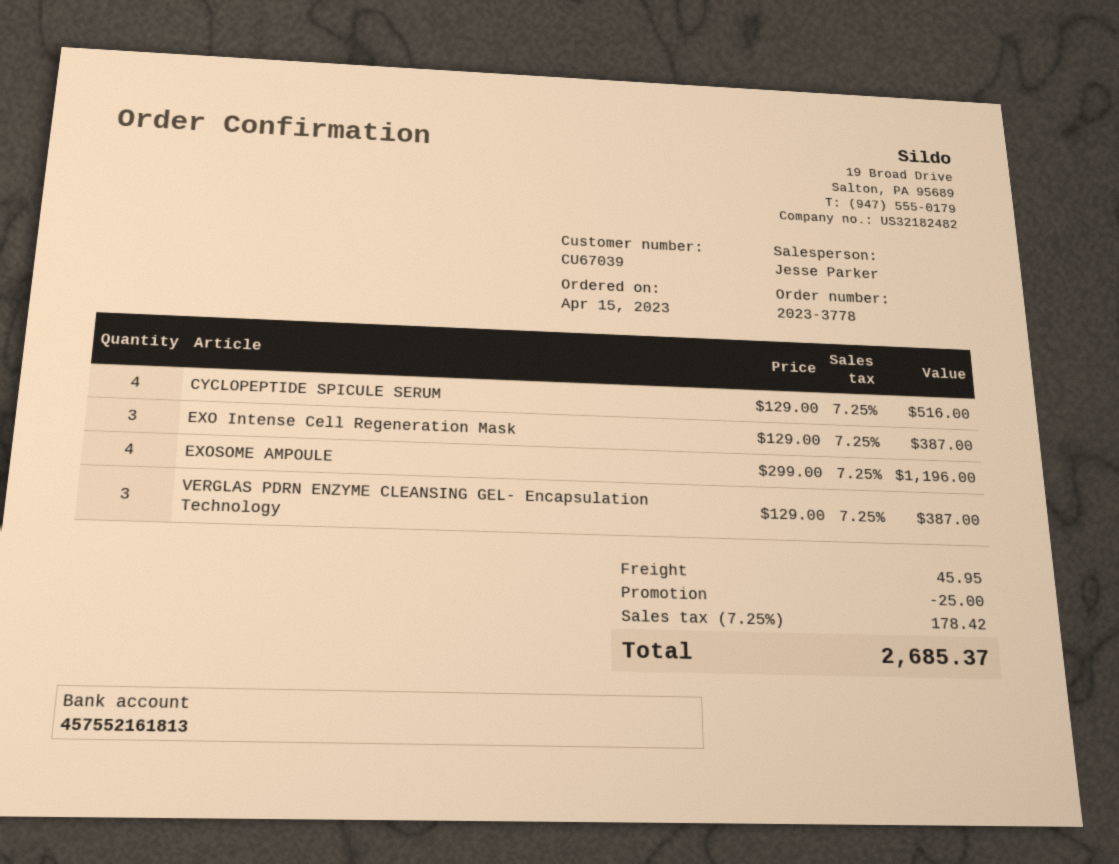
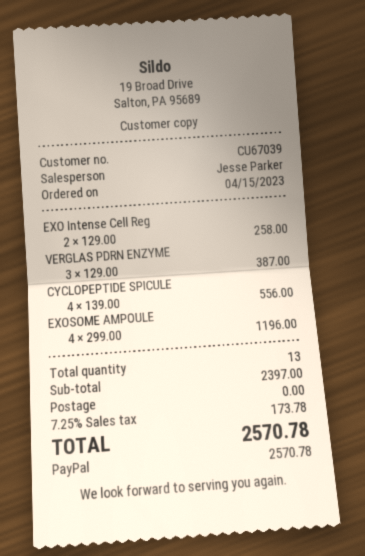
CYCLOPEPTIDE SPICULE SERUM: 4 x 129.00 = 516.00 -> 4 x 139.00 = 556.00
EXO Intense Cell Regeneration Mask: 3 x 129.00 = 387.00 -> 2 x 129.00 = 258.00
discount: 25.00 -> none
shipping: 45.95 -> 0.00
tax: 7.25% = 178.42 -> 7.25% = 173.78
total: 2685.37 -> 2570.78

